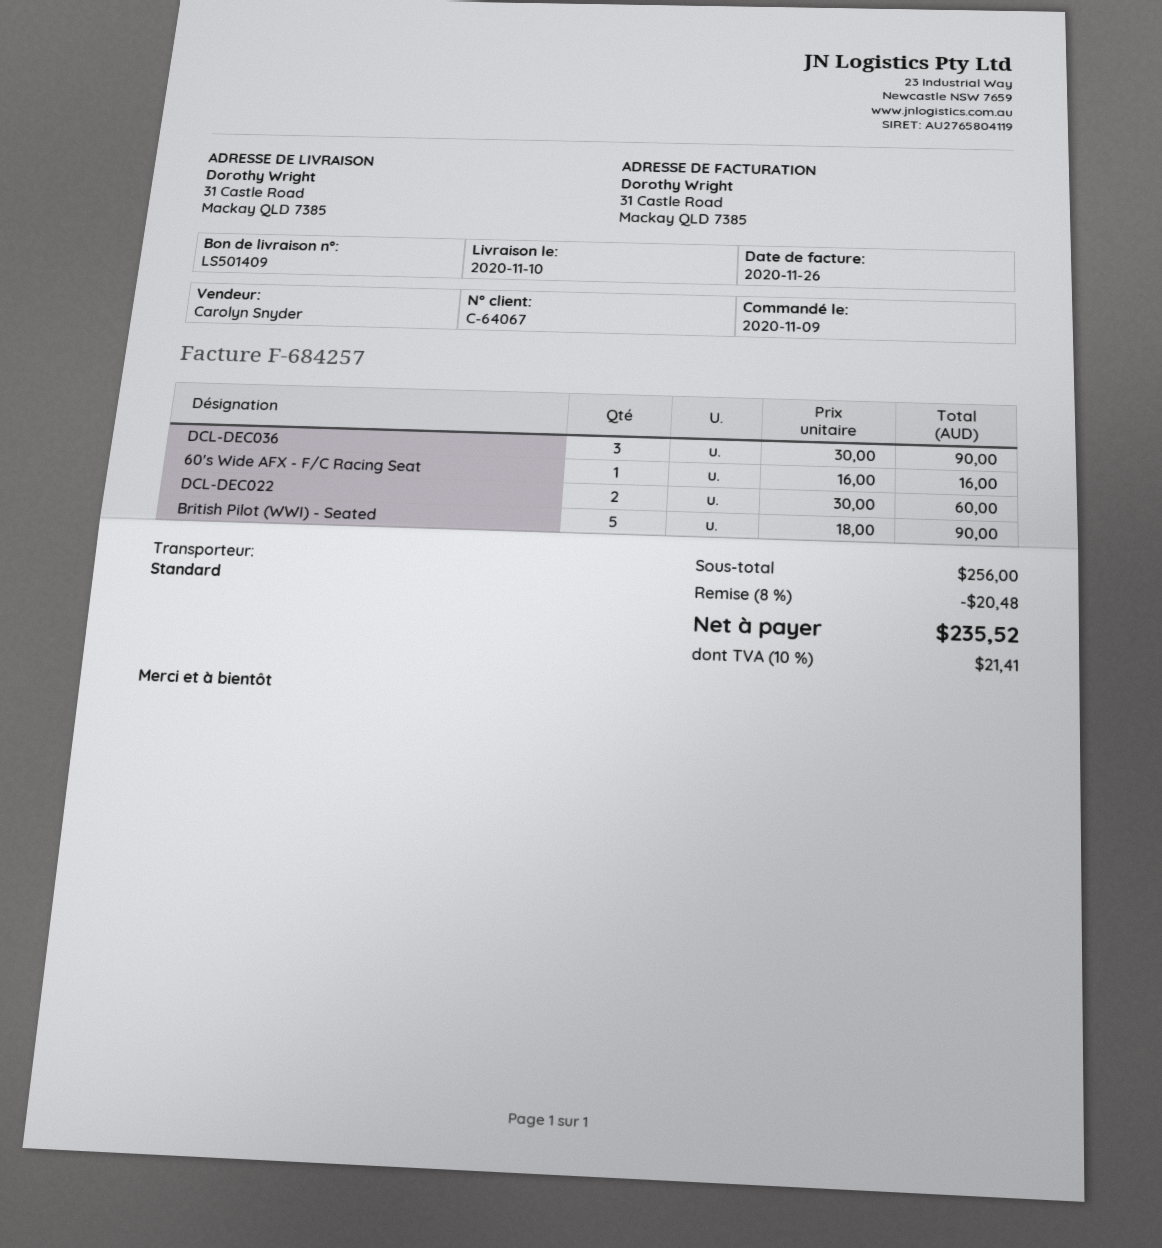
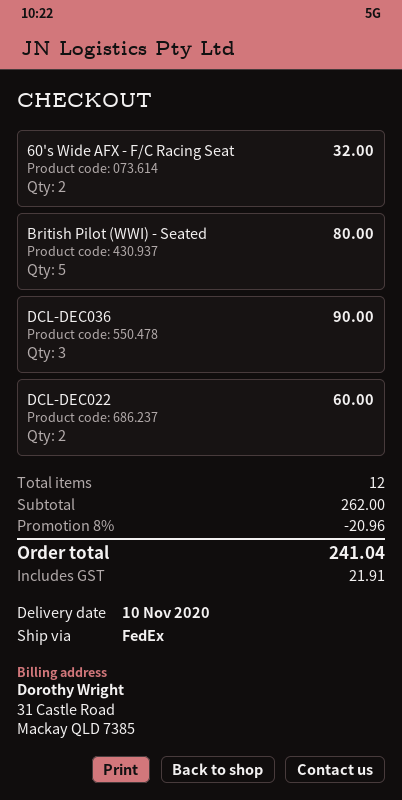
shipping method: standard -> FedEx
60's Wide AFX - F/C Racing Seat: 1 for 16.00 -> 2 for 32.00
British Pilot (WWI) - Seated: 5 for 90.00 -> 5 for 80.00
subtotal: 256.00 -> 262.00
discount: 8% = 20.48 -> 8% = 20.96
tax: 21.41 -> 21.91
total: 235.52 -> 241.04

